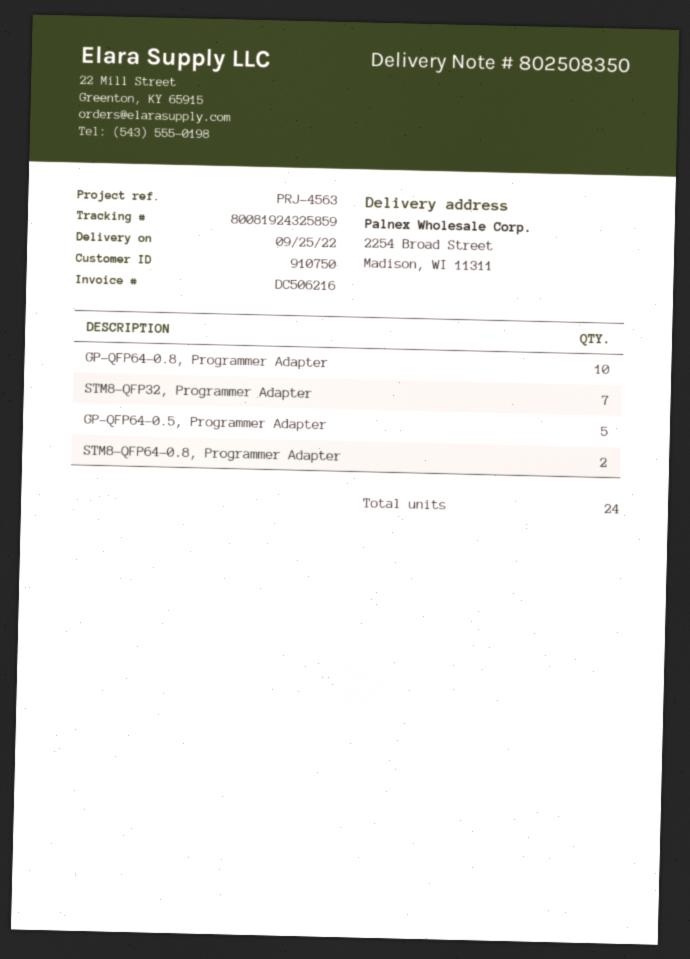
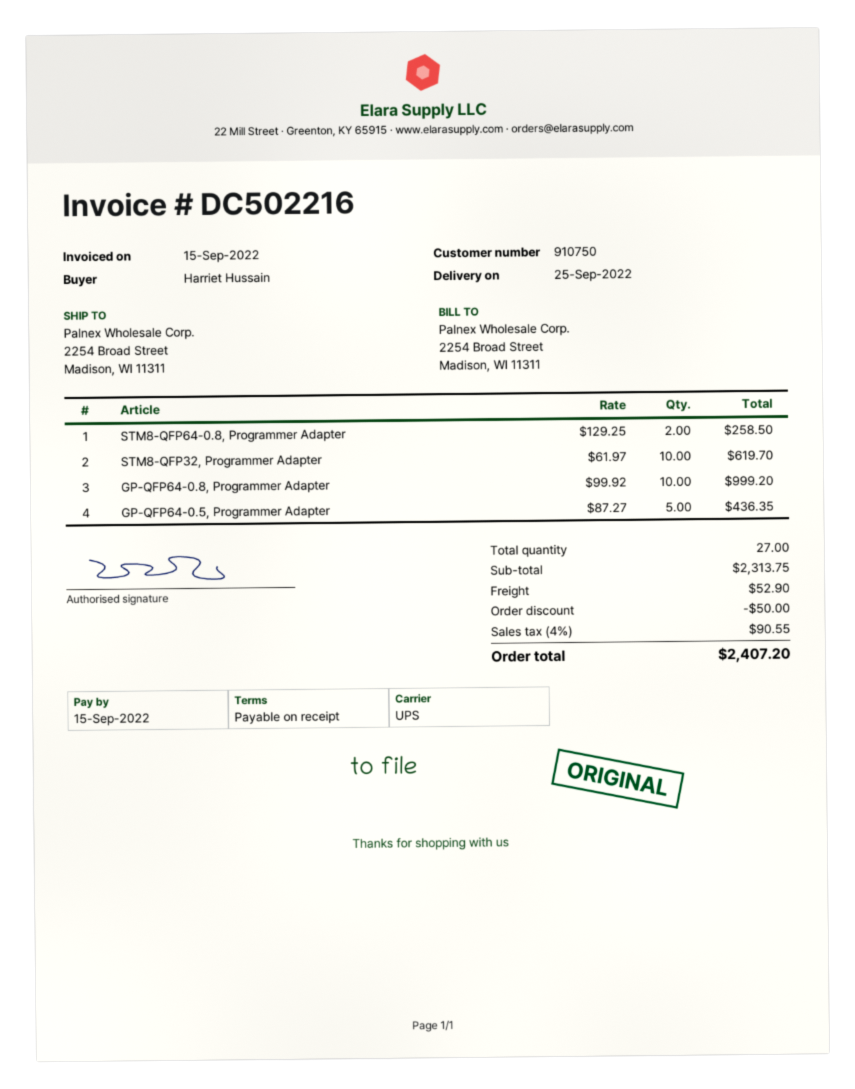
invoice number: DC506216 -> DC502216
STM8-QFP32, Programmer Adapter: 7 -> 10
total quantity: 24 -> 27

